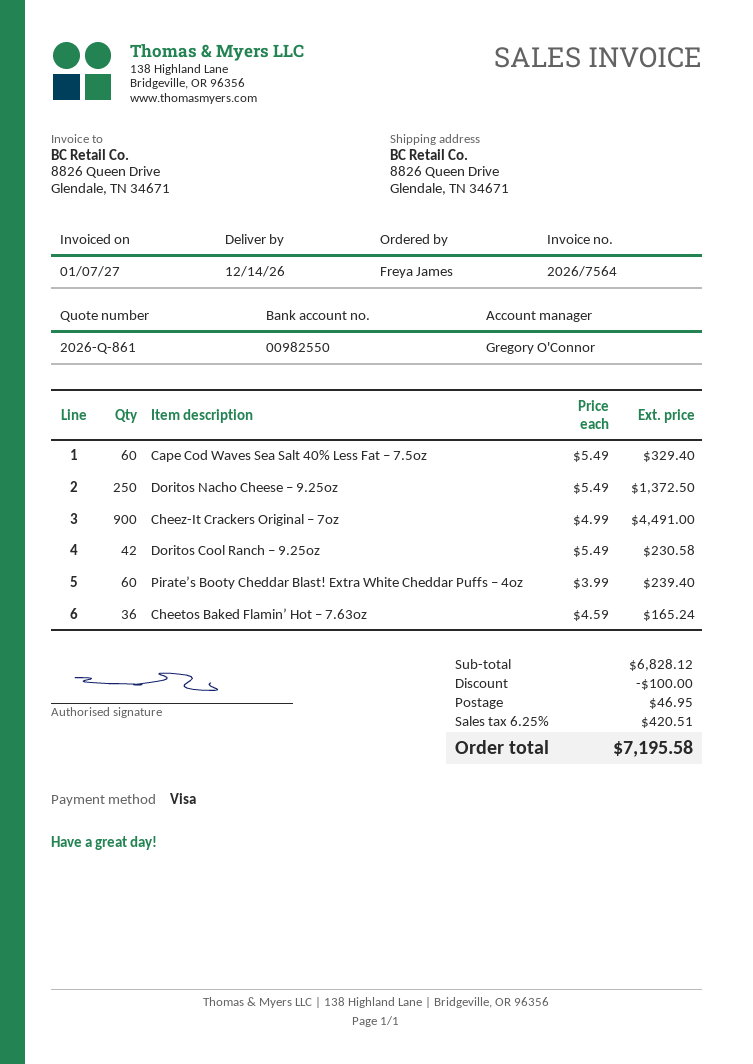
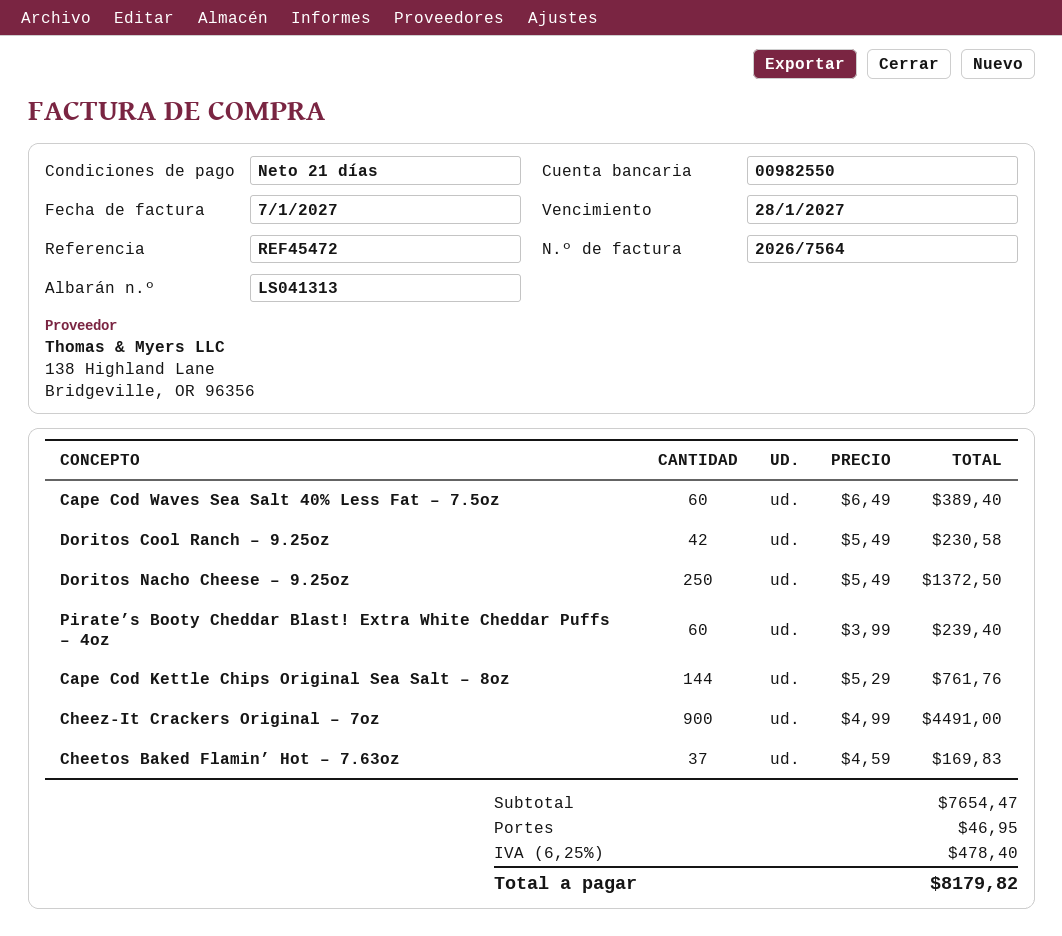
Cape Cod Waves Sea Salt 40% Less Fat – 7.5oz: 60 x 5.49 = 329.40 -> 60 x 6.49 = 389.40
Cheetos Baked Flamin’ Hot – 7.63oz: 36 x 4.59 = 165.24 -> 37 x 4.59 = 169.83
Cape Cod Kettle Chips Original Sea Salt – 8oz: none -> 144 x 5.29 = 761.76
subtotal: 6828.12 -> 7654.47
discount: 100.00 -> none
tax: 6.25% = 420.51 -> 6.25% = 478.40
total: 7195.58 -> 8179.82

